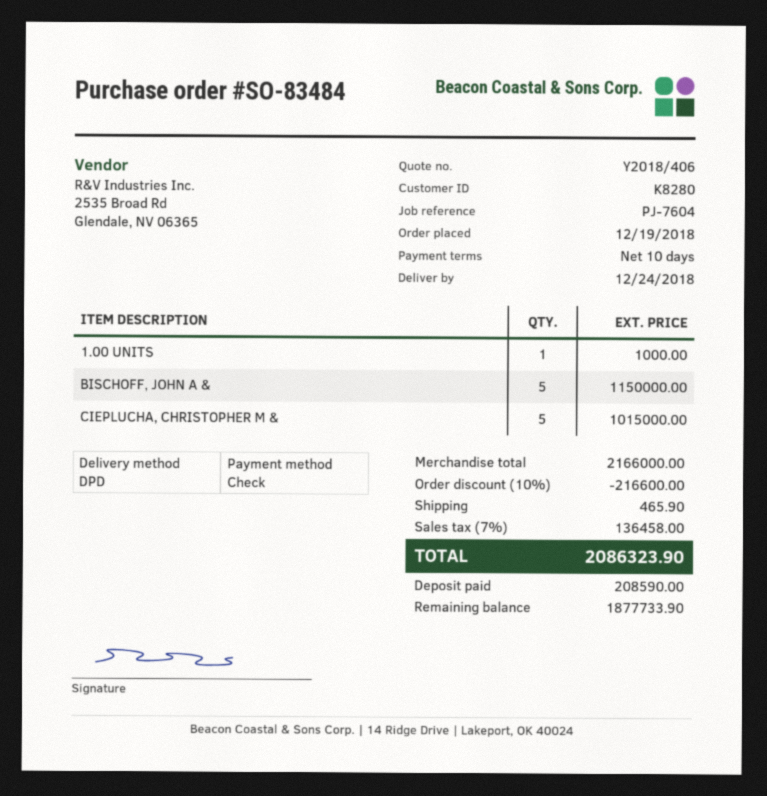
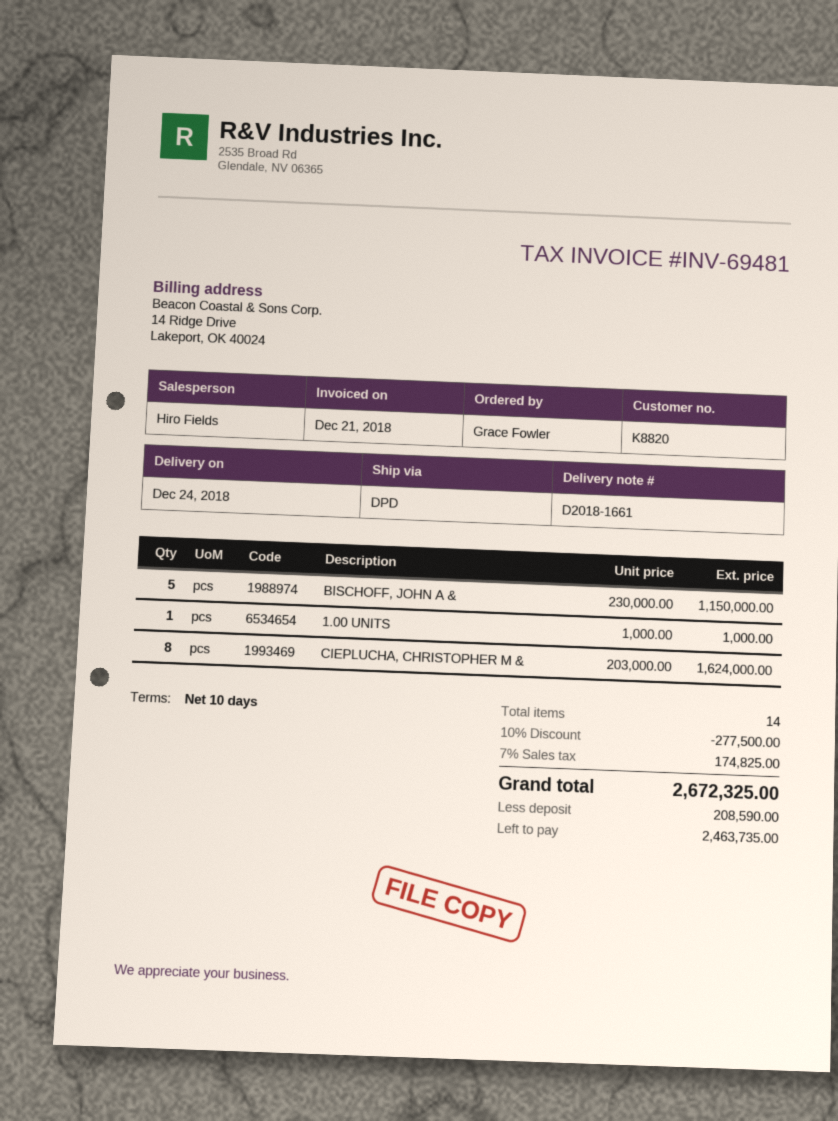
customer number: K8280 -> K8820
CIEPLUCHA, CHRISTOPHER M &: 5 for 1015000.00 -> 8 for 1624000.00
discount: 10% = 216600.00 -> 10% = 277500.00
shipping: 465.90 -> none
tax: 7% = 136458.00 -> 7% = 174825.00
total: 2086323.90 -> 2672325.00
balance: 1877733.90 -> 2463735.00

